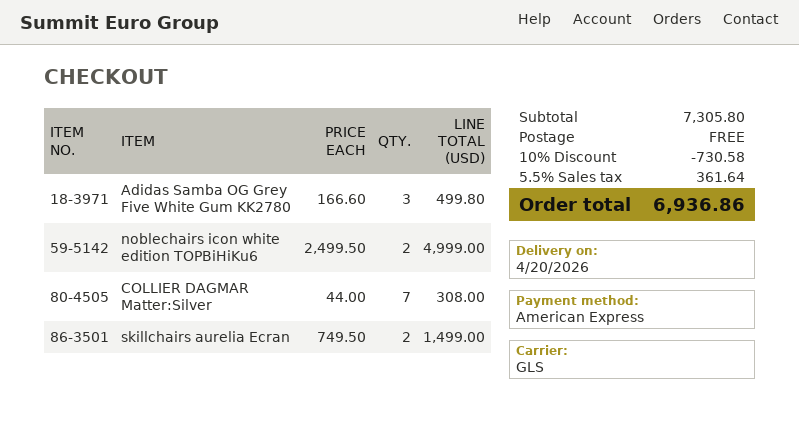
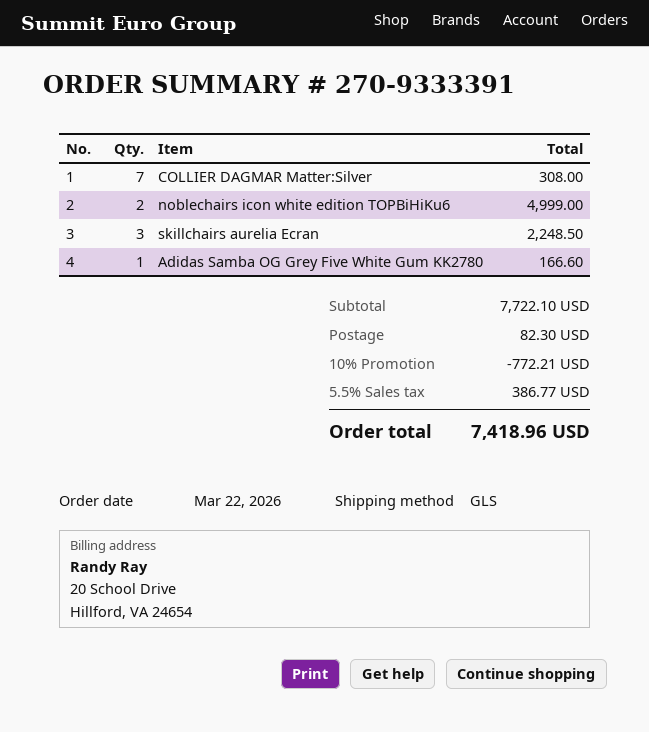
Adidas Samba OG Grey Five White Gum KK2780: 3 for 499.80 -> 1 for 166.60
skillchairs aurelia Ecran: 2 for 1499.00 -> 3 for 2248.50
subtotal: 7305.80 -> 7722.10
discount: 10% = 730.58 -> 10% = 772.21
shipping: 0.00 -> 82.30
tax: 5.5% = 361.64 -> 5.5% = 386.77
total: 6936.86 -> 7418.96

